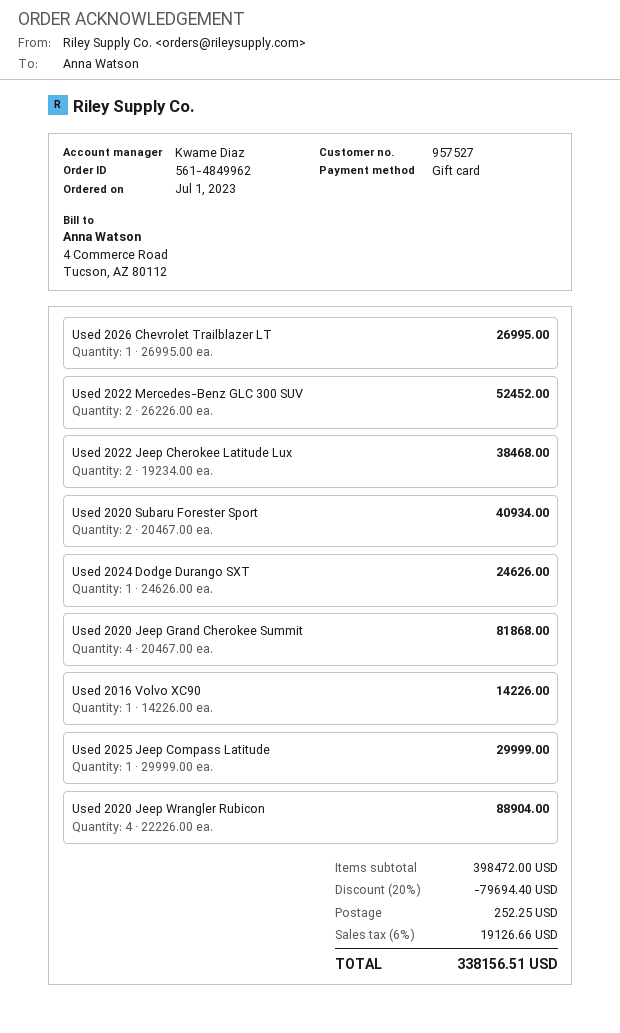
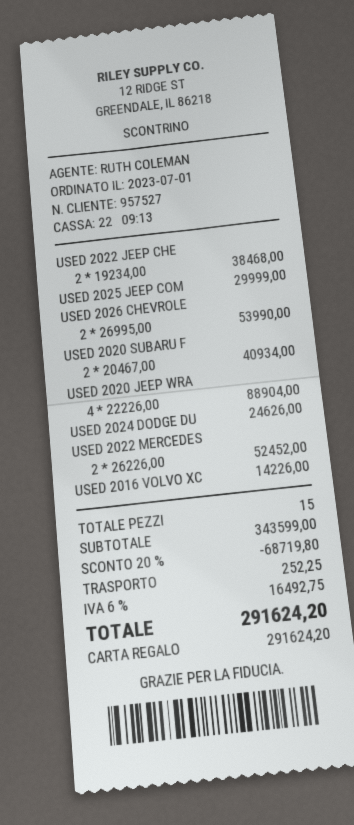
sales rep: Kwame Diaz -> RUTH COLEMAN
Used 2026 Chevrolet Trailblazer LT: 1 x 26995.00 = 26995.00 -> 2 x 26995.00 = 53990.00
Used 2020 Jeep Grand Cherokee Summit: 4 x 20467.00 = 81868.00 -> none
subtotal: 398472.00 -> 343599.00
discount: 20% = 79694.40 -> 20% = 68719.80
tax: 6% = 19126.66 -> 6% = 16492.75
total: 338156.51 -> 291624.20

